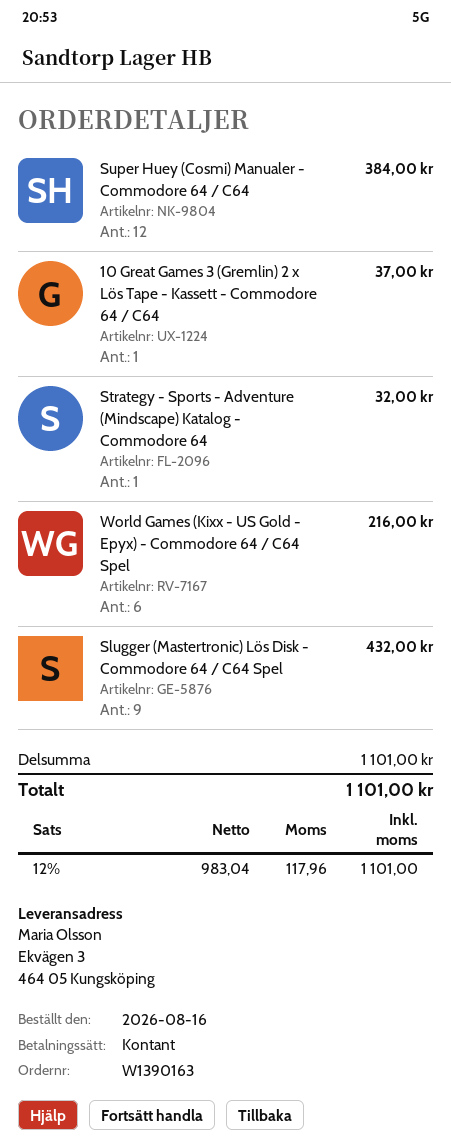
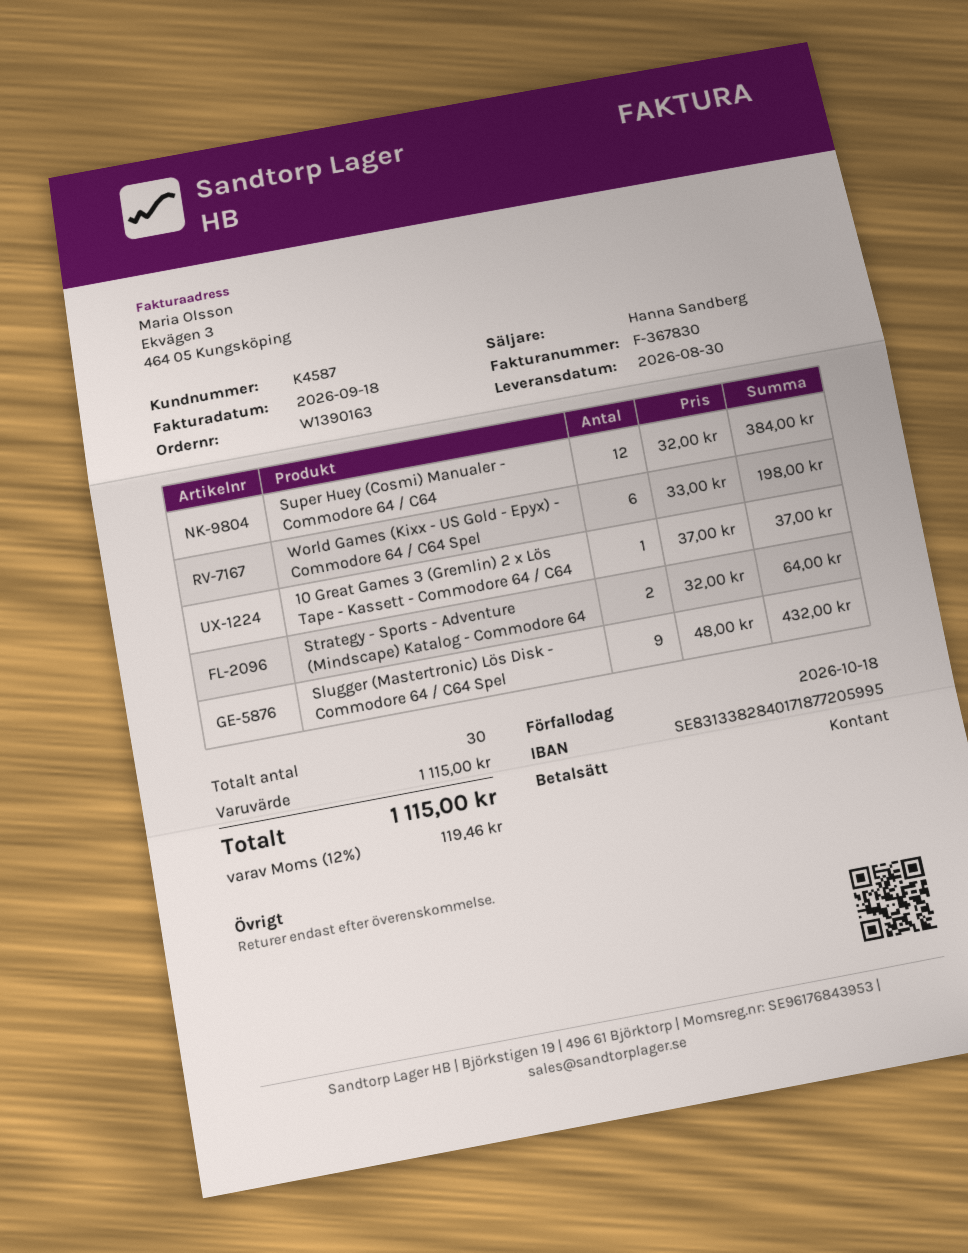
Strategy - Sports - Adventure (Mindscape) Katalog - Commodore 64: 1 for 32.00 -> 2 for 64.00
World Games (Kixx - US Gold - Epyx) - Commodore 64 / C64 Spel: 6 for 216.00 -> 6 for 198.00
subtotal: 1101.00 -> 1115.00
tax: 12% = 117.96 -> 12% = 119.46
total: 1101.00 -> 1115.00

